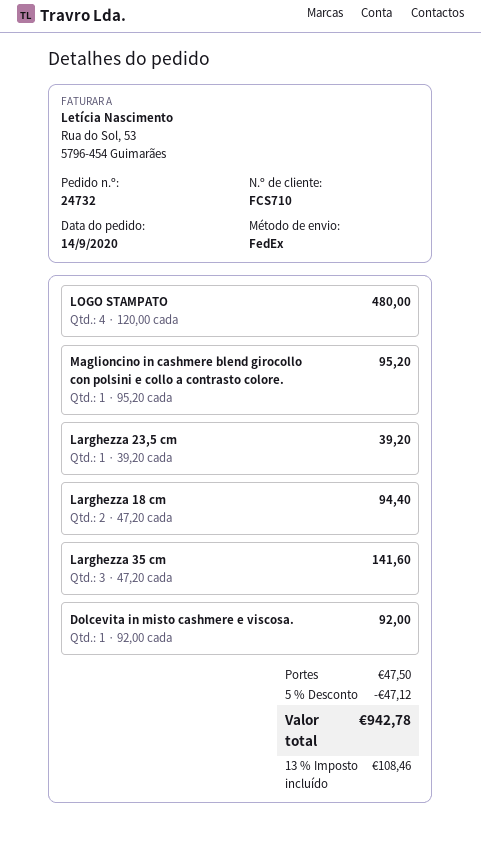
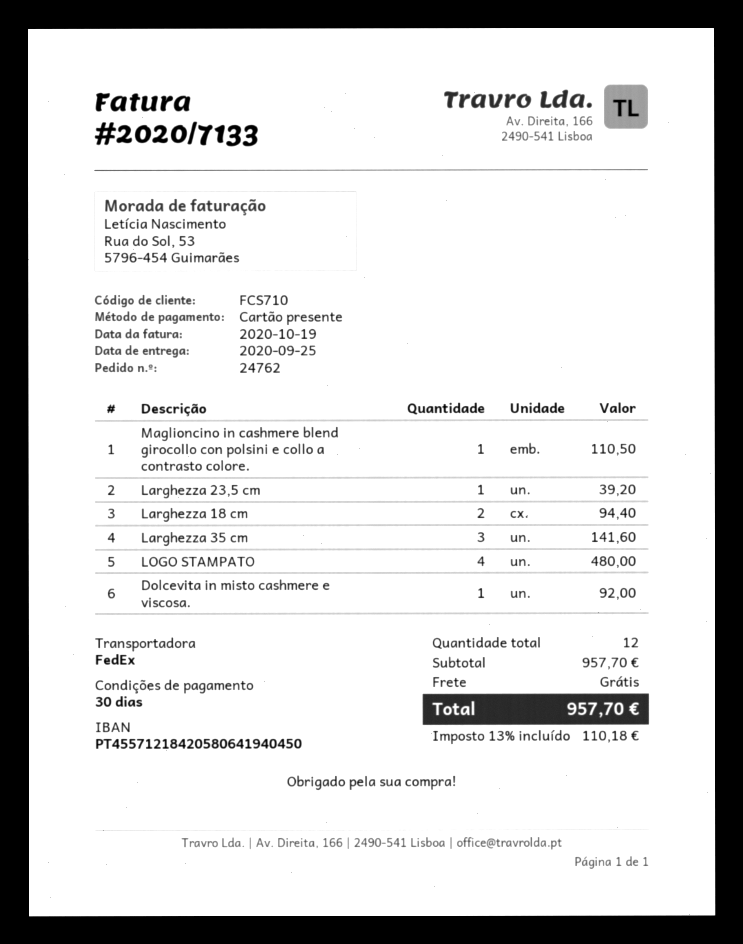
order number: 24732 -> 24762
Maglioncino in cashmere blend girocollo con polsini e collo a contrasto colore.: 1 for 95.20 -> 1 for 110.50
discount: 5% = 47.12 -> none
shipping: 47.50 -> 0.00
tax: 13% = 108.46 -> 13% = 110.18
total: 942.78 -> 957.70

